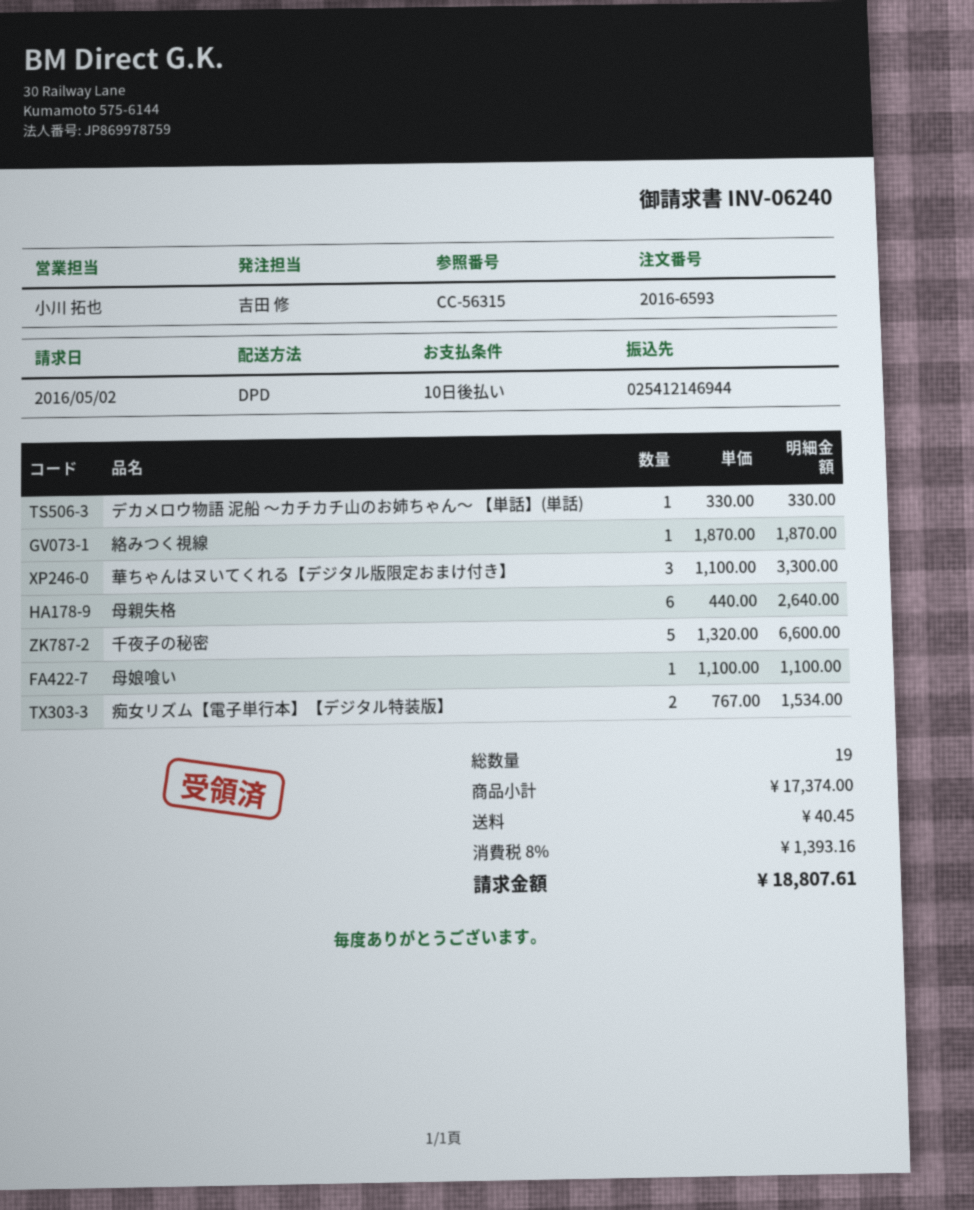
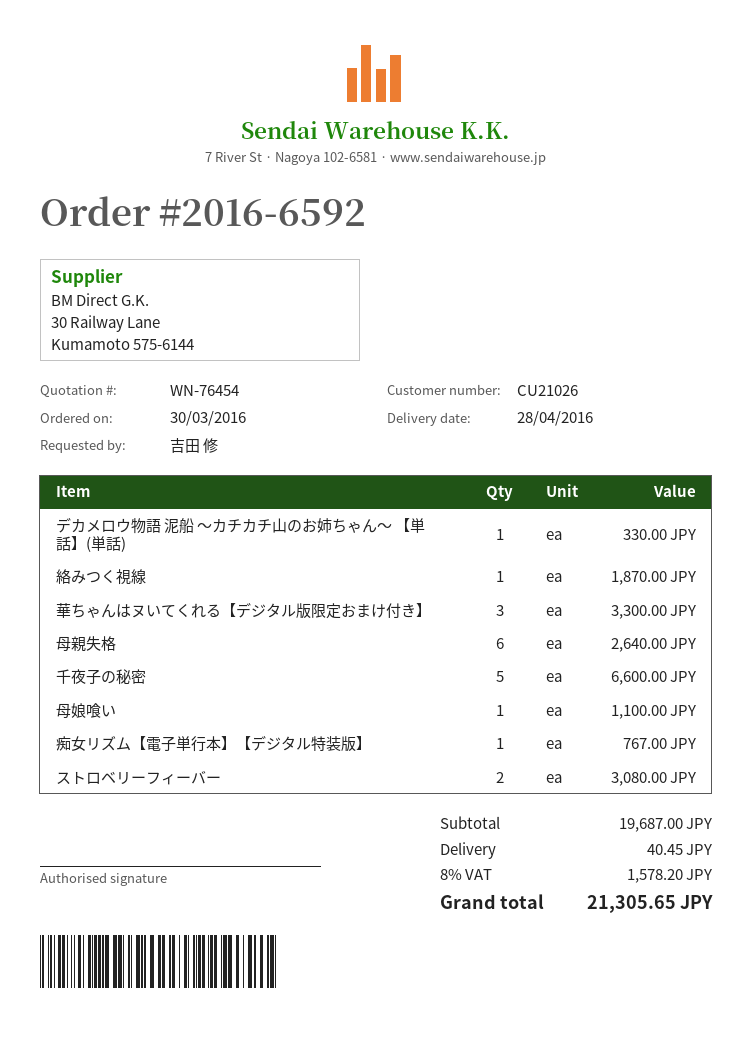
order number: 2016-6593 -> 2016-6592
痴女リズム【電子単行本】【デジタル特装版】: 2 for 1534.00 -> 1 for 767.00
ストロベリーフィーバー: none -> 2 for 3080.00
subtotal: 17374.00 -> 19687.00
tax: 8% = 1393.16 -> 8% = 1578.20
total: 18807.61 -> 21305.65

